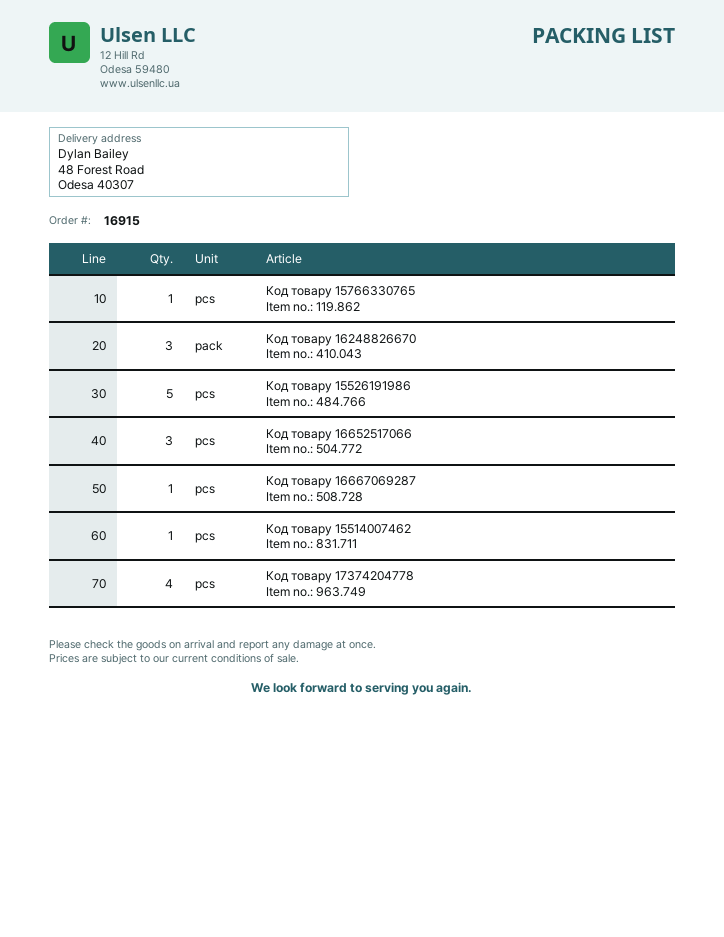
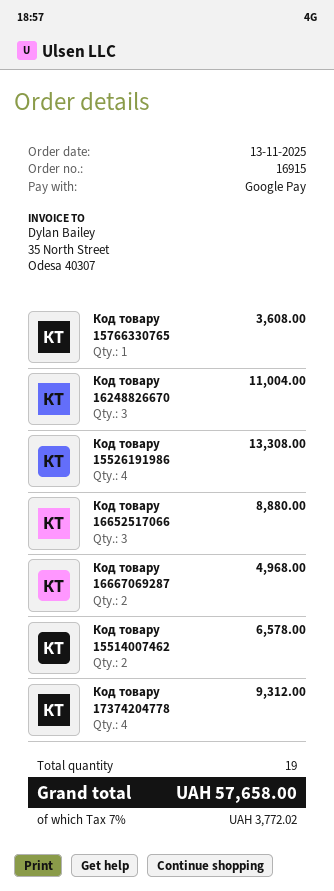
Код товару 15526191986: 5 -> 4
Код товару 16667069287: 1 -> 2
Код товару 15514007462: 1 -> 2

